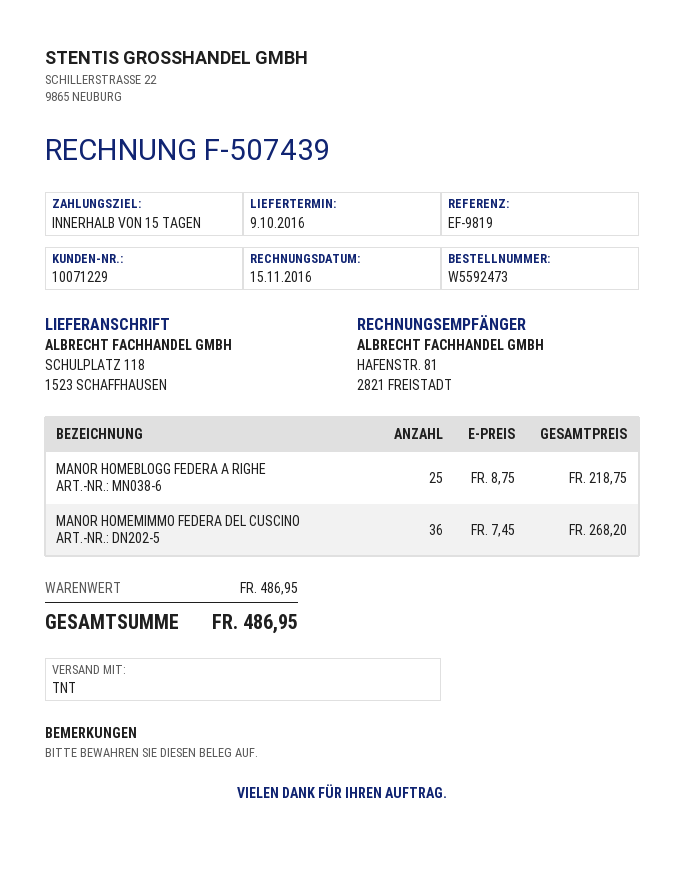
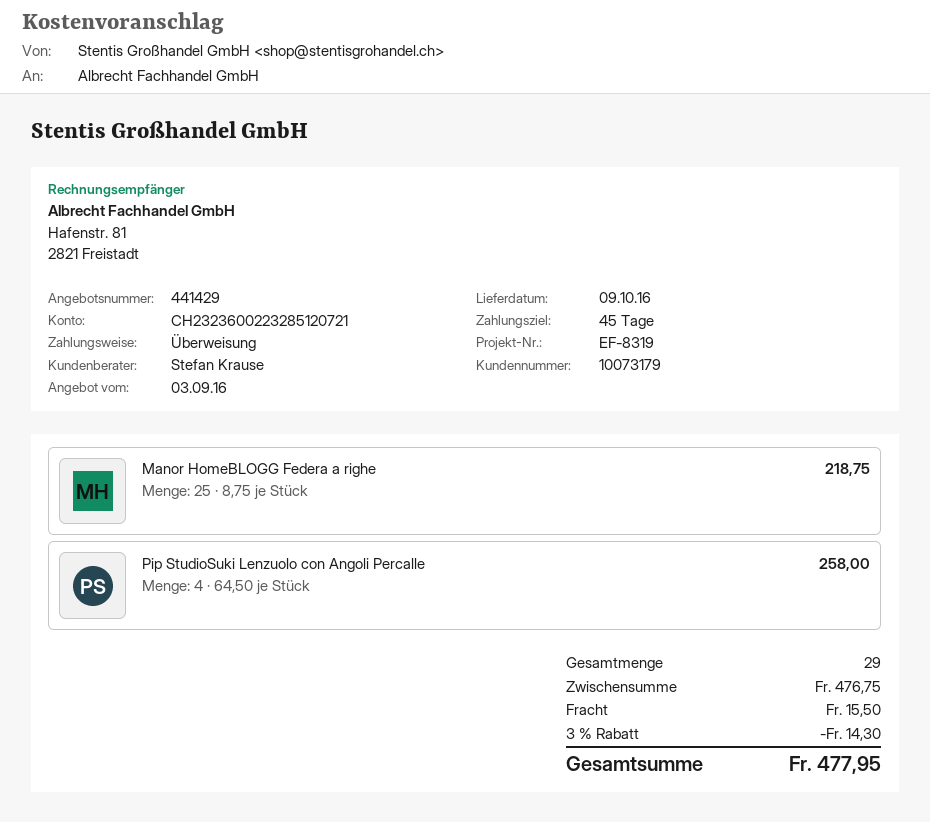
payment terms: 15 days -> 45 days
customer number: 10071229 -> 10073179
reference: EF-9819 -> EF-8319
MANOR HOMEMIMMO FEDERA DEL CUSCINO: 36 x 7.45 = 268.20 -> none
Pip StudioSuki Lenzuolo con Angoli Percalle: none -> 4 x 64.50 = 258.00
subtotal: 486.95 -> 476.75
discount: none -> 3% = 14.30
shipping: none -> 15.50
total: 486.95 -> 477.95

